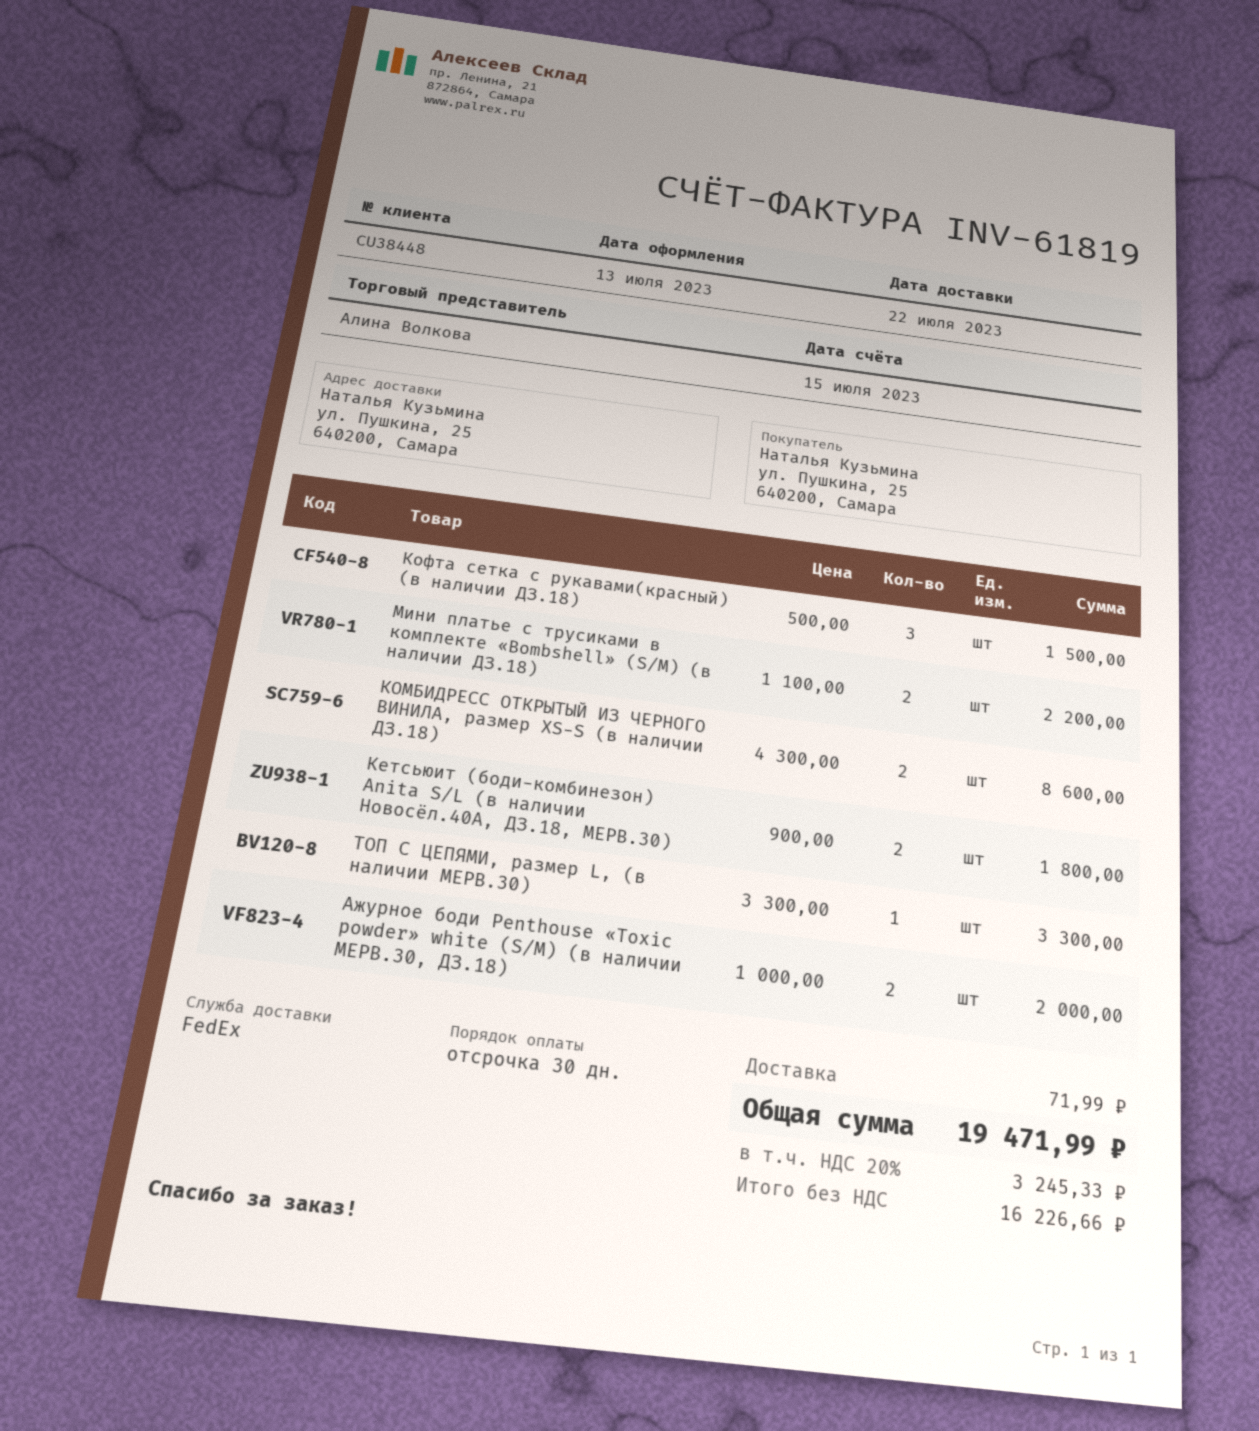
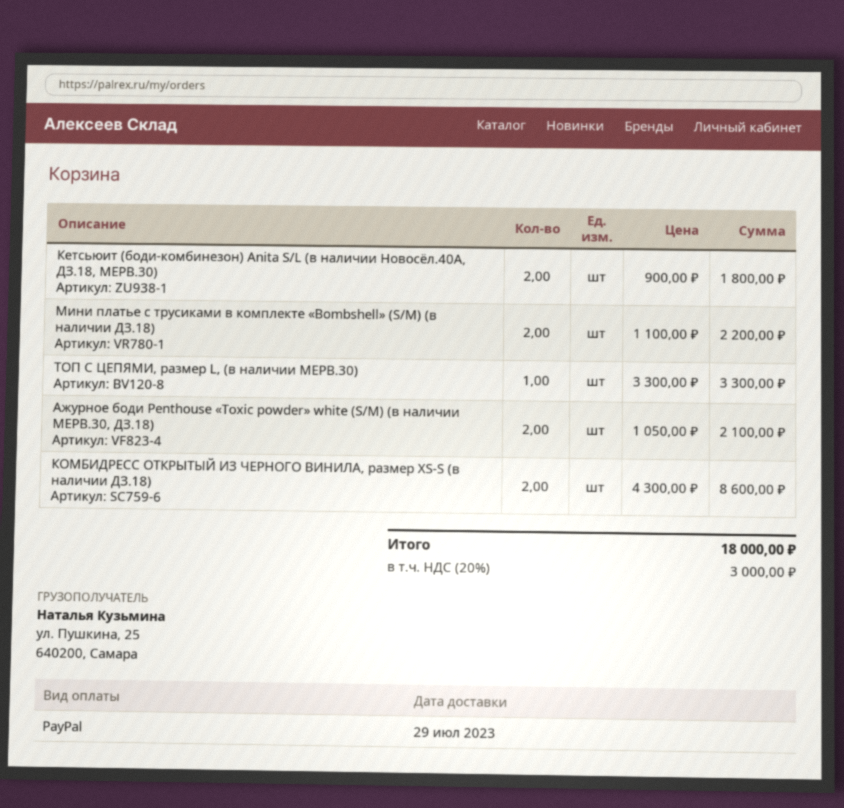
delivery date: 2023-07-22 -> 2023-07-29
Кофта сетка с рукавами(красный) (в наличии ДЗ.18): 3 x 500.00 = 1500.00 -> none
Ажурное боди Penthouse «Toxic powder» white (S/M) (в наличии МЕРВ.30, ДЗ.18): 2 x 1000.00 = 2000.00 -> 2 x 1050.00 = 2100.00
shipping: 71.99 -> none
tax: 20% = 3245.33 -> 20% = 3000.00
total: 19471.99 -> 18000.00

